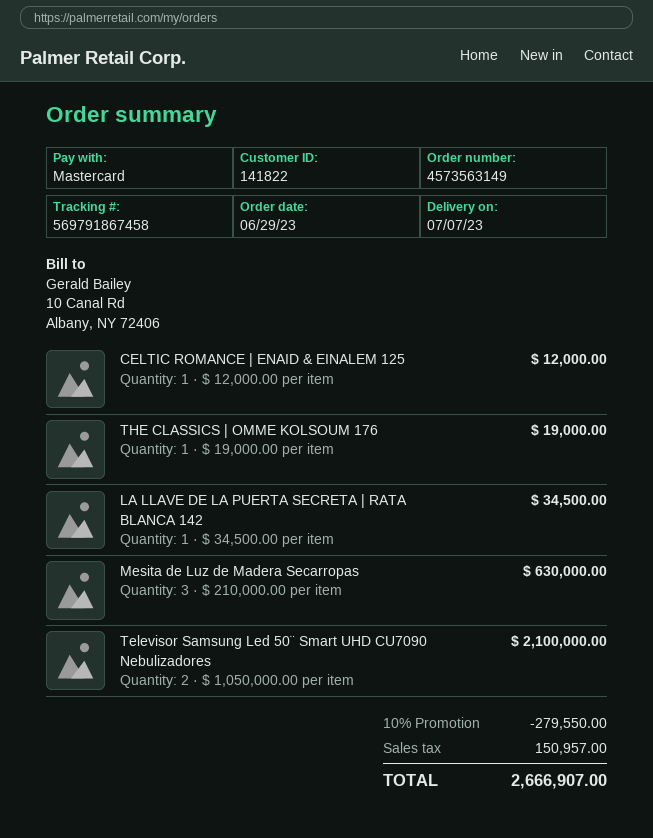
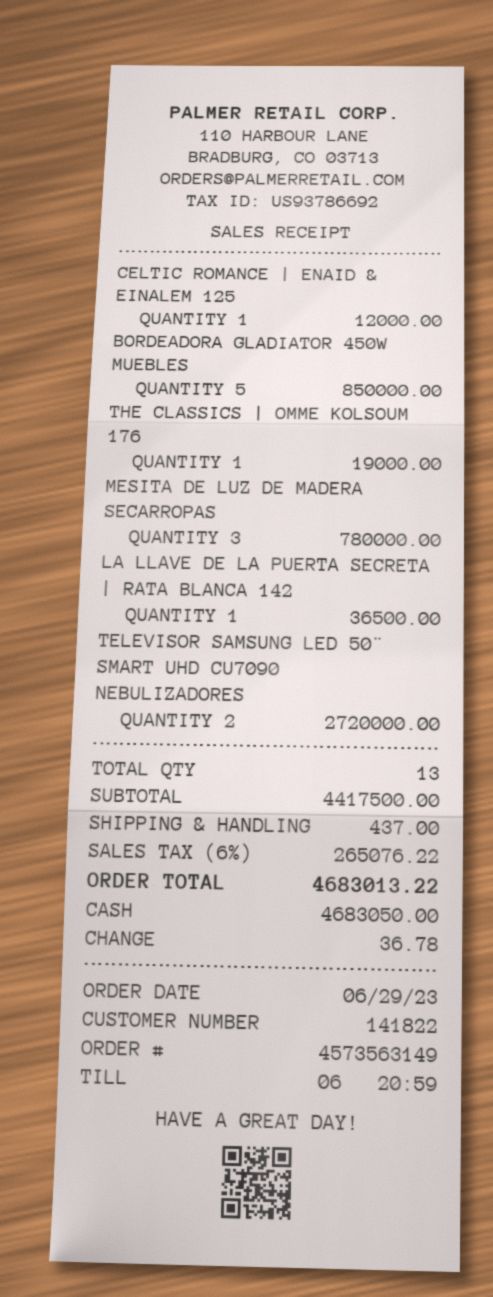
payment method: Mastercard -> cash
LA LLAVE DE LA PUERTA SECRETA | RATA BLANCA 142: 1 for 34500.00 -> 1 for 36500.00
Mesita de Luz de Madera Secarropas: 3 for 630000.00 -> 3 for 780000.00
Televisor Samsung Led 50¨ Smart UHD CU7090 Nebulizadores: 2 for 2100000.00 -> 2 for 2720000.00
BORDEADORA GLADIATOR 450W MUEBLES: none -> 5 for 850000.00
discount: 10% = 279550.00 -> none
shipping: none -> 437.00
tax: 150957.00 -> 265076.22
total: 2666907.00 -> 4683013.22

